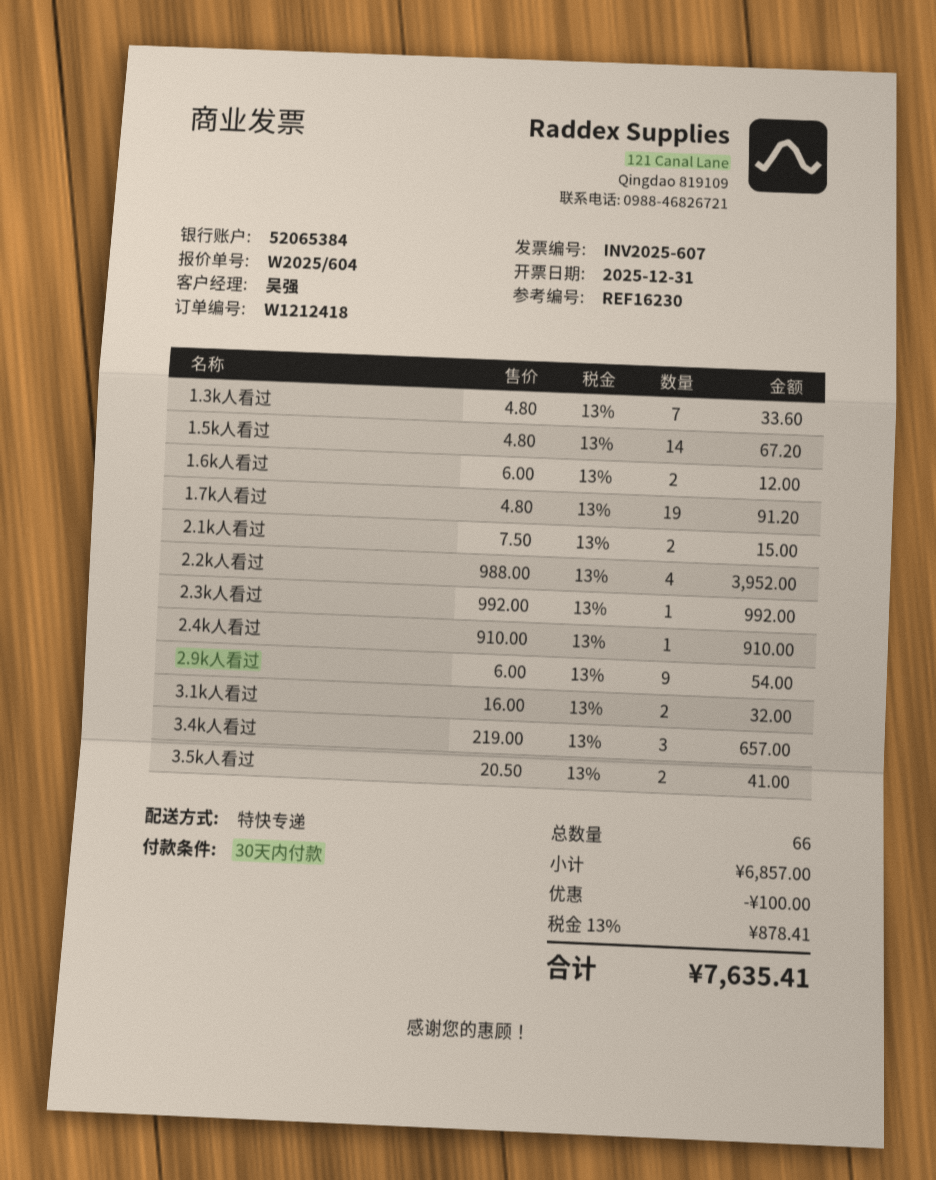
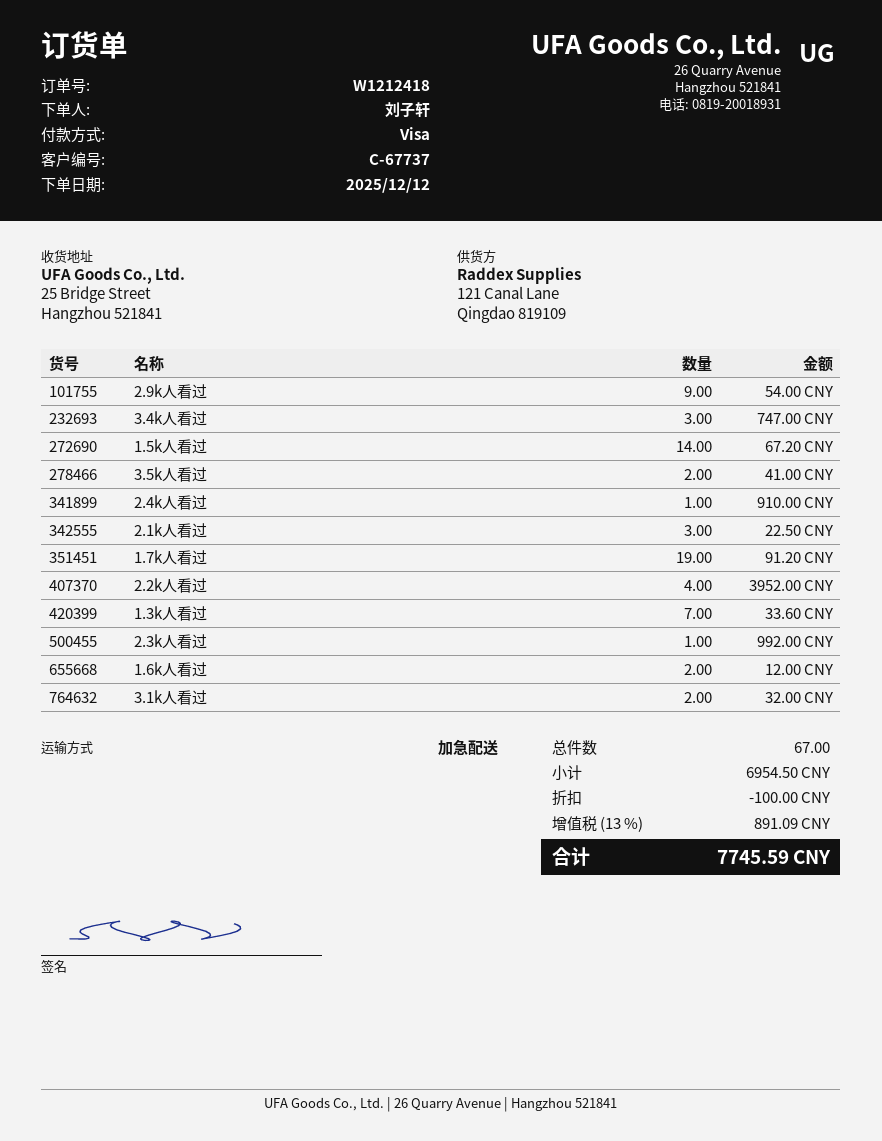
2.1k人看过: 2 for 15.00 -> 3 for 22.50
3.4k人看过: 3 for 657.00 -> 3 for 747.00
total quantity: 66 -> 67
subtotal: 6857.00 -> 6954.50
tax: 13% = 878.41 -> 13% = 891.09
total: 7635.41 -> 7745.59

